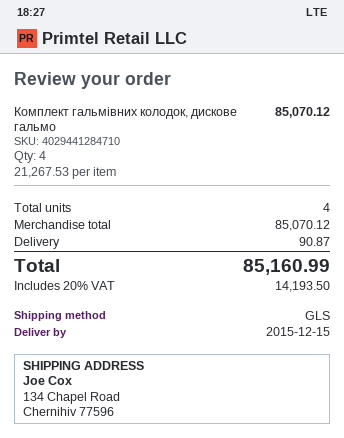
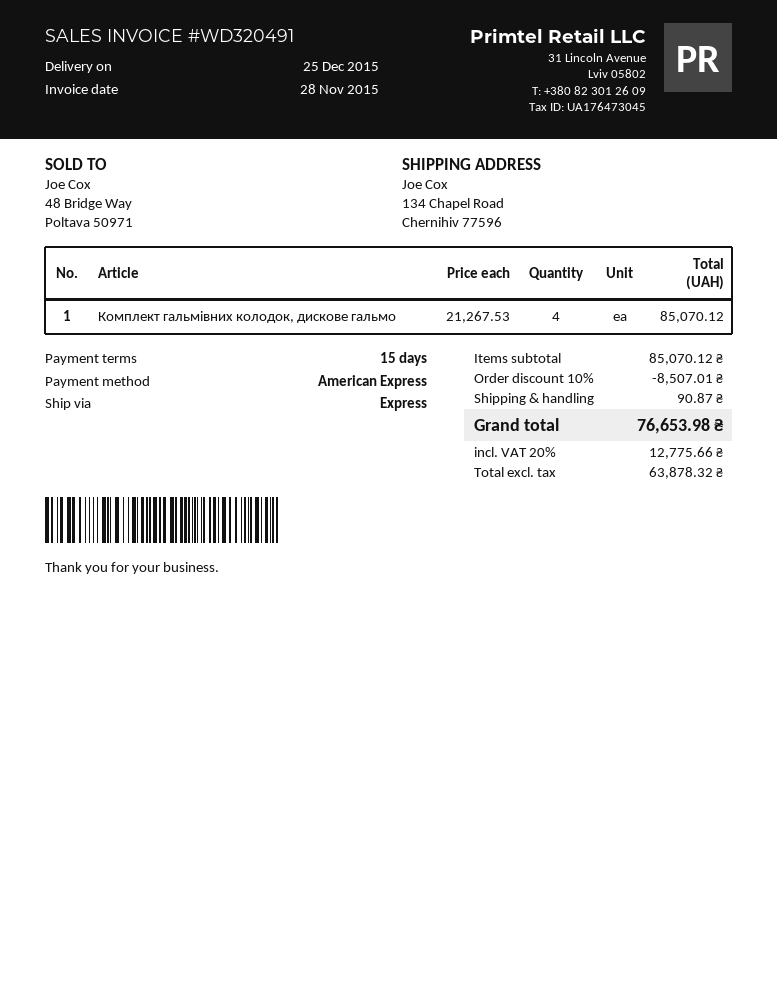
delivery date: 2015-12-15 -> 2015-12-25
shipping method: GLS -> express
discount: none -> 10% = 8507.01
tax: 20% = 14193.50 -> 20% = 12775.66
total: 85160.99 -> 76653.98

